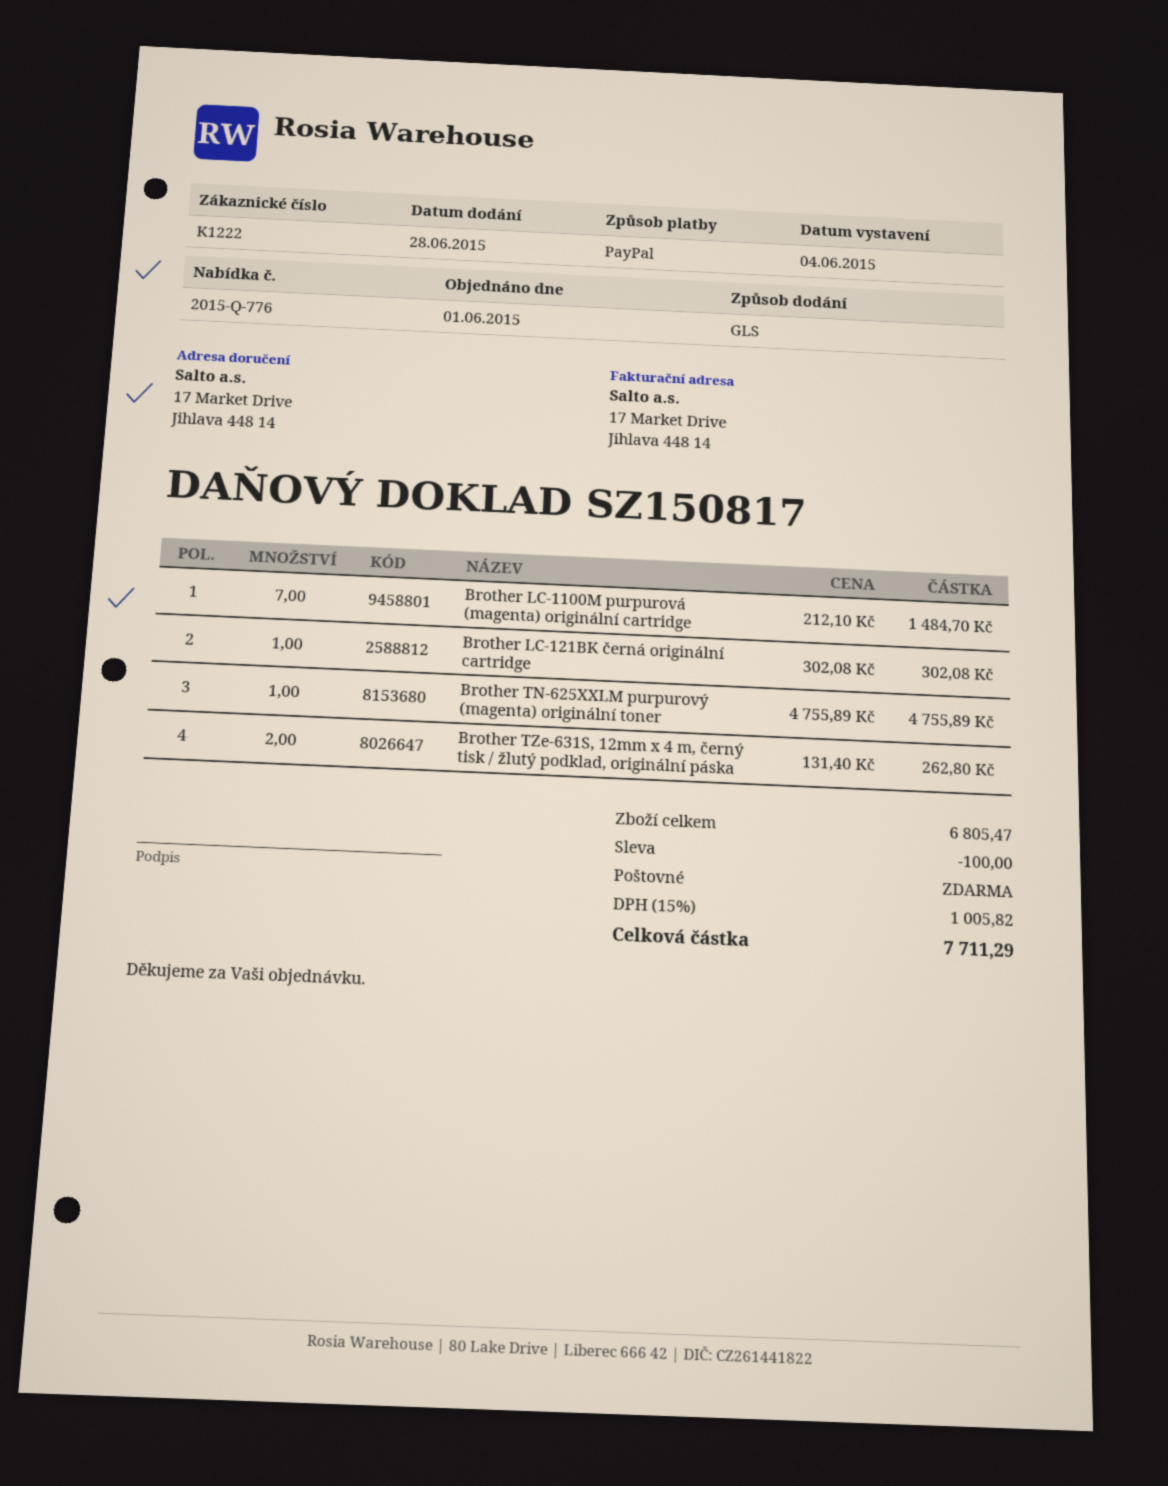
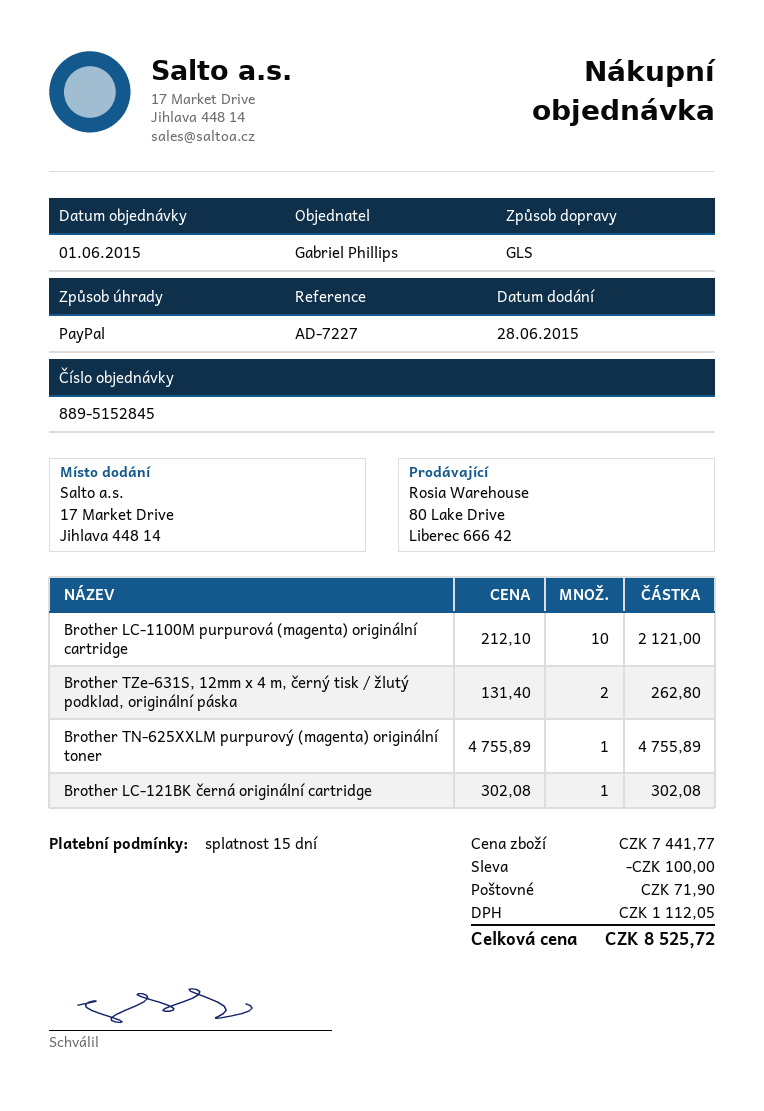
Brother LC-1100M purpurová (magenta) originální cartridge: 7 x 212.10 = 1484.70 -> 10 x 212.10 = 2121.00
subtotal: 6805.47 -> 7441.77
shipping: 0.00 -> 71.90
tax: 1005.82 -> 1112.05
total: 7711.29 -> 8525.72

